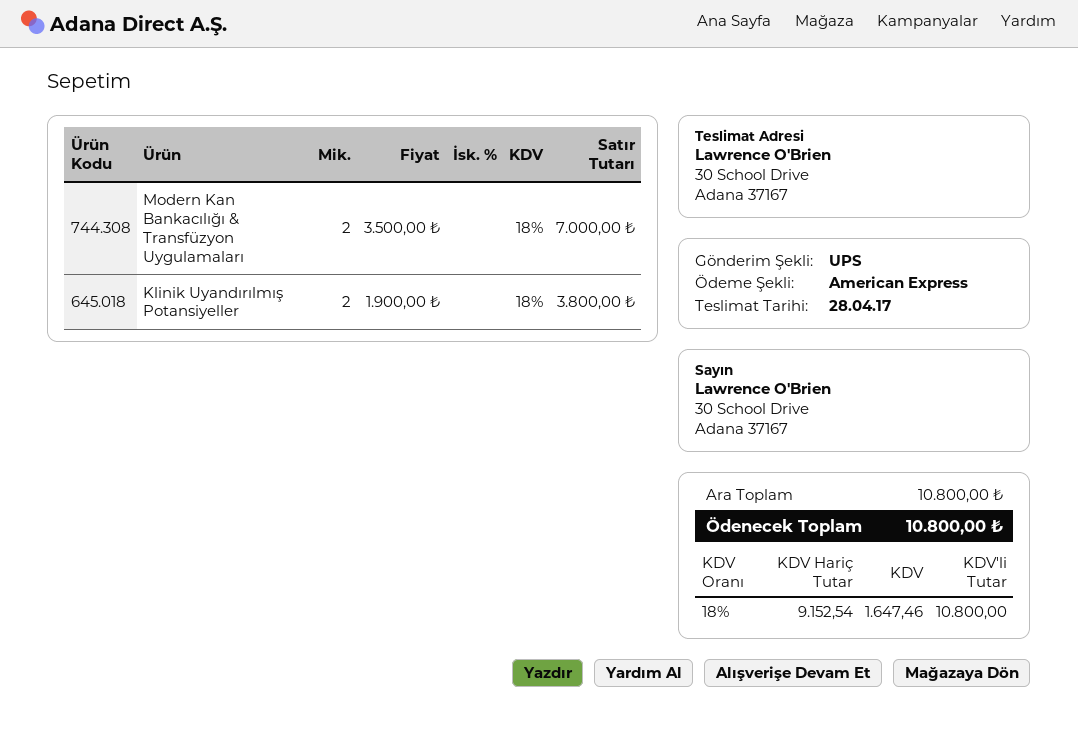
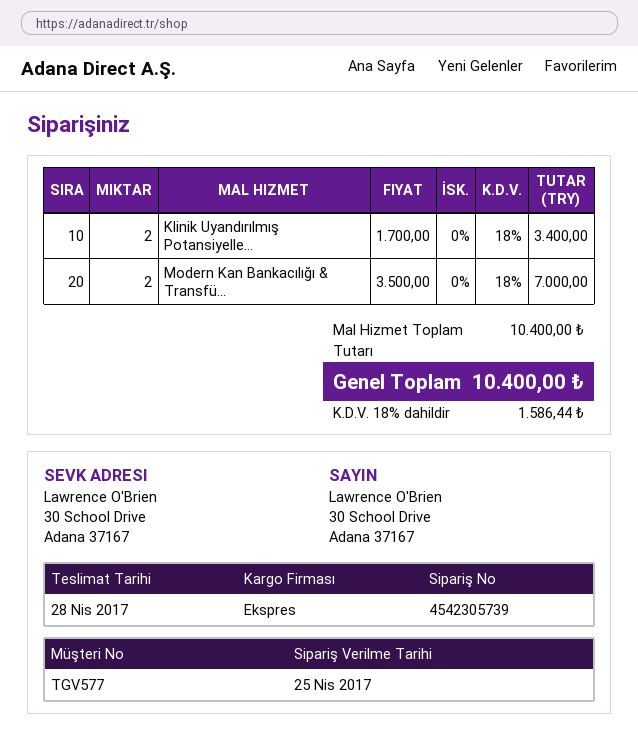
shipping method: UPS -> express
Klinik Uyandırılmış Potansiyeller: 2 x 1900.00 = 3800.00 -> 2 x 1700.00 = 3400.00
subtotal: 10800.00 -> 10400.00
tax: 18% = 1647.46 -> 18% = 1586.44
total: 10800.00 -> 10400.00

